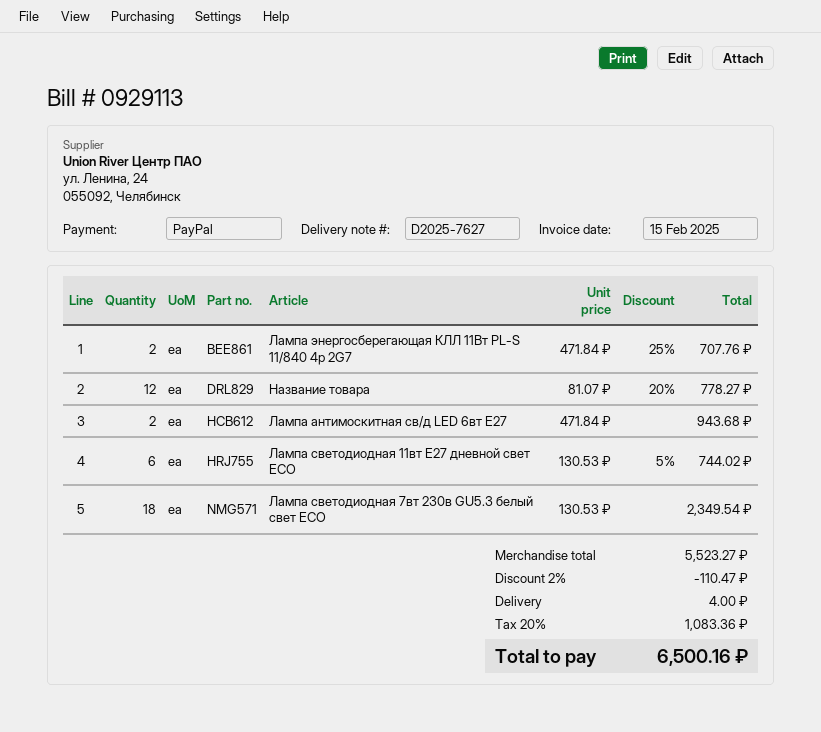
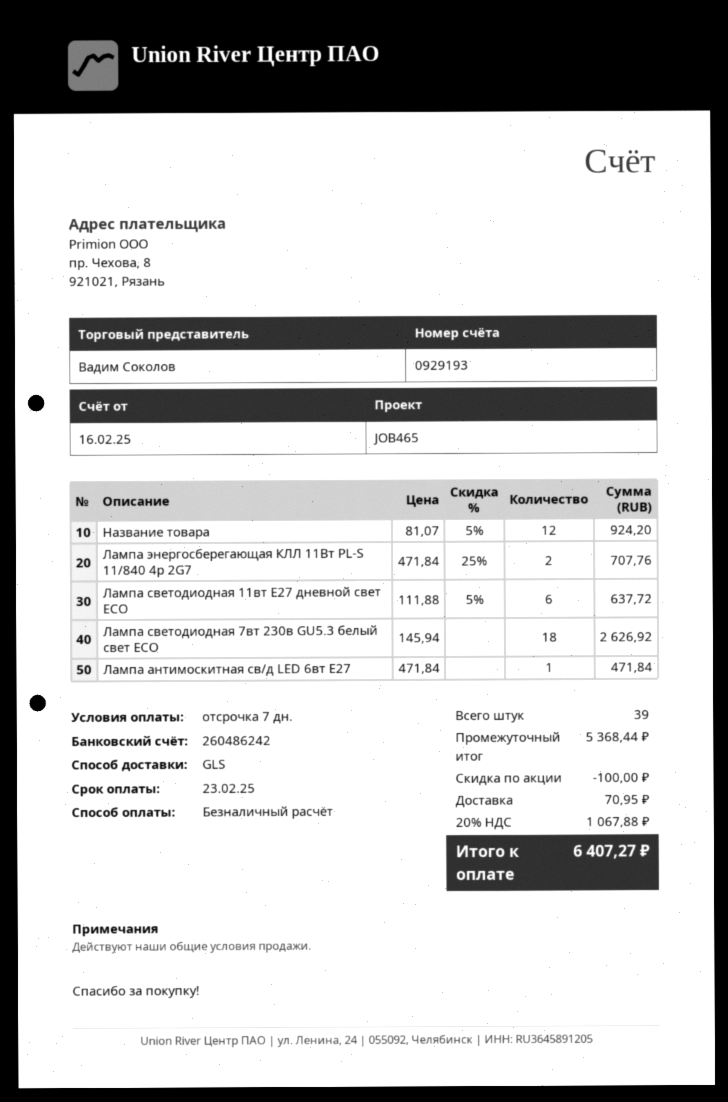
invoice number: 0929113 -> 0929193
invoice date: 2025-02-15 -> 2025-02-16
payment method: PayPal -> bank transfer
Название товара: 12 x 81.07 - 20% = 778.27 -> 12 x 81.07 - 5% = 924.20
Лампа антимоскитная св/д LED 6вт Е27: 2 x 471.84 = 943.68 -> 1 x 471.84 = 471.84
Лампа светодиодная 11вт Е27 дневной свет ЕСО: 6 x 130.53 - 5% = 744.02 -> 6 x 111.88 - 5% = 637.72
Лампа светодиодная 7вт 230в GU5.3 белый свет ЕСО: 18 x 130.53 = 2349.54 -> 18 x 145.94 = 2626.92
subtotal: 5523.27 -> 5368.44
discount: 110.47 -> 100.00
shipping: 4.00 -> 70.95
tax: 20% = 1083.36 -> 20% = 1067.88
total: 6500.16 -> 6407.27

